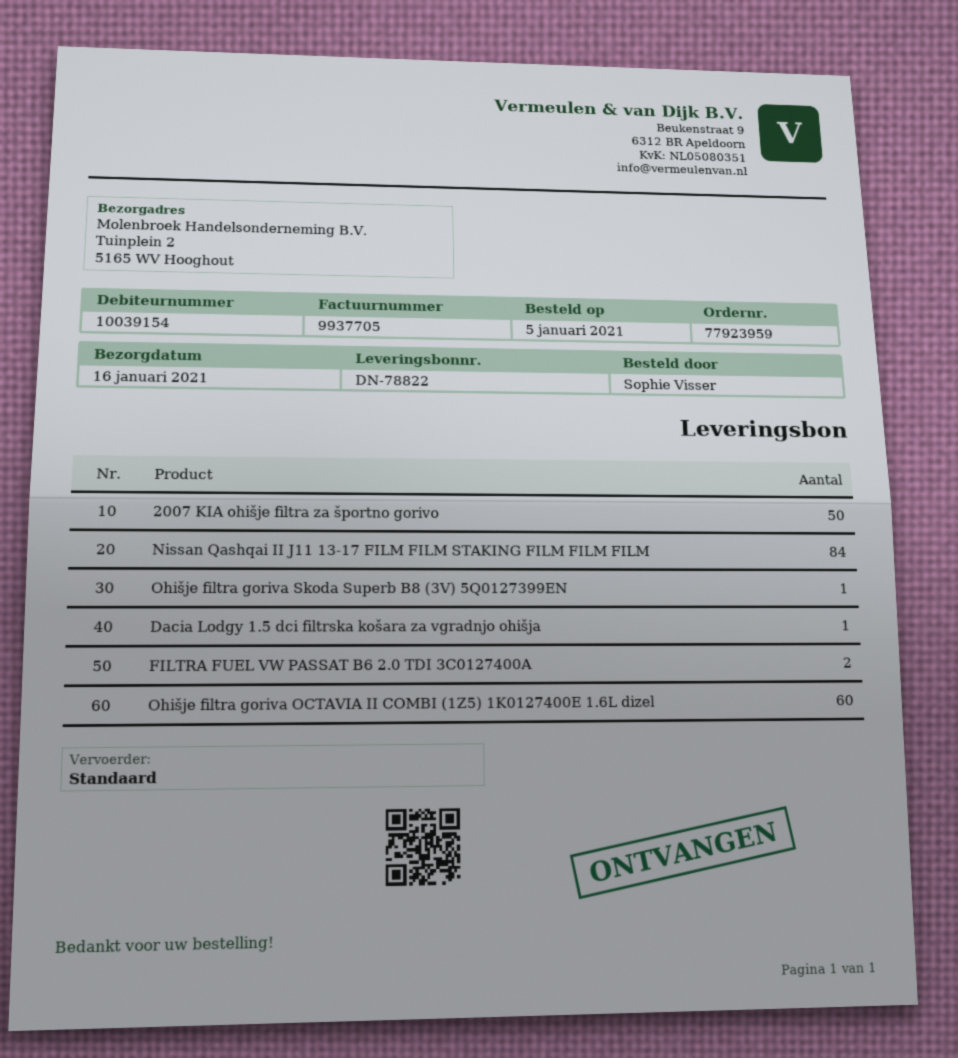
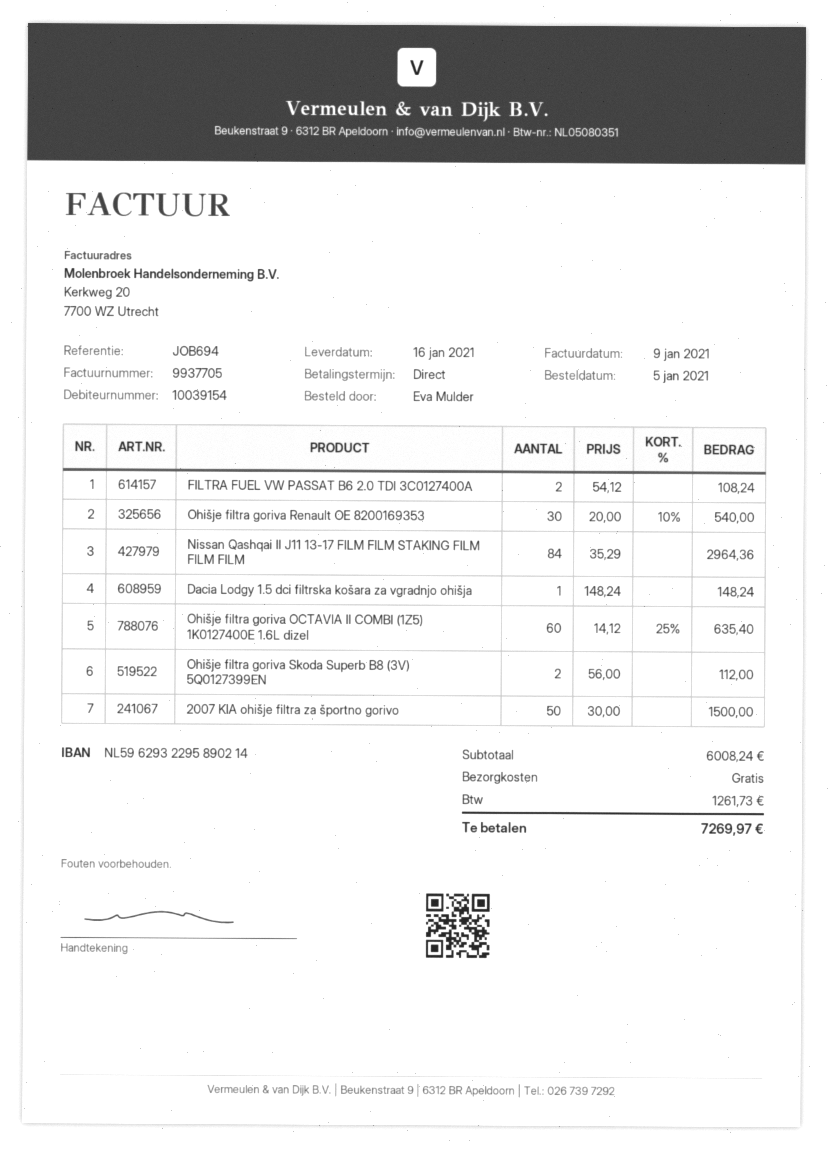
ordered by: Sophie Visser -> Eva Mulder
Ohišje filtra goriva Skoda Superb B8 (3V) 5Q0127399EN: 1 -> 2
Ohišje filtra goriva Renault OE 8200169353: none -> 30

